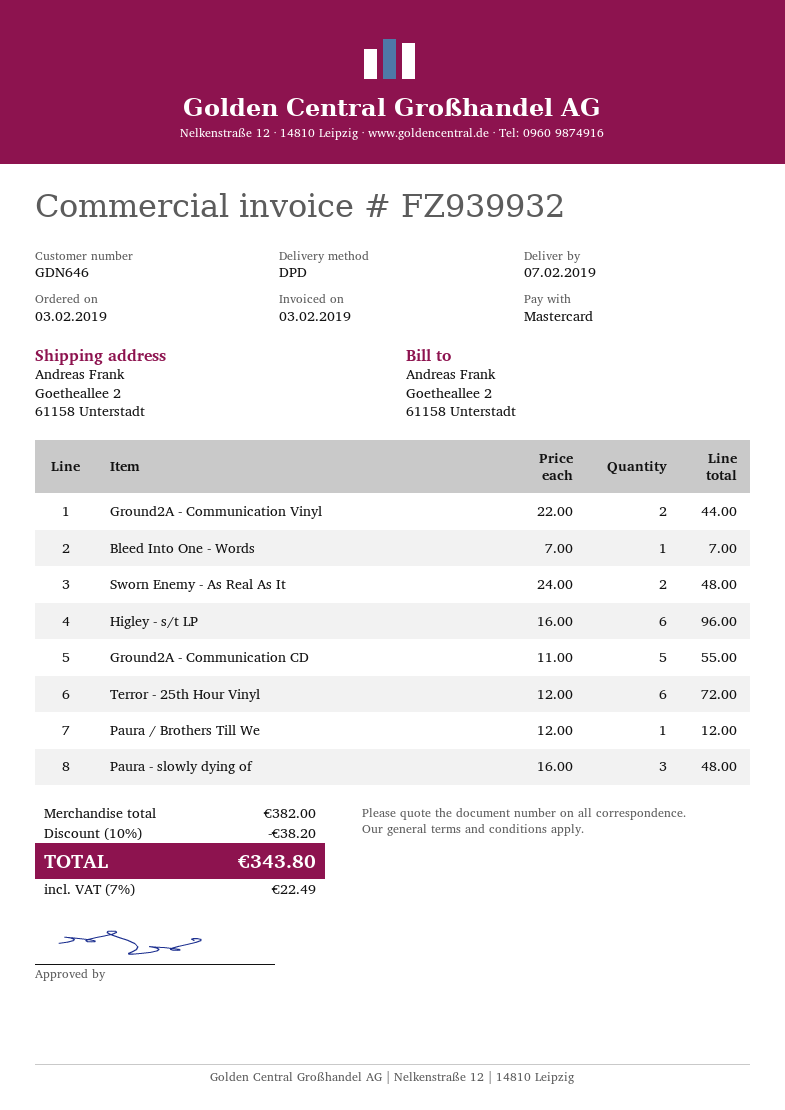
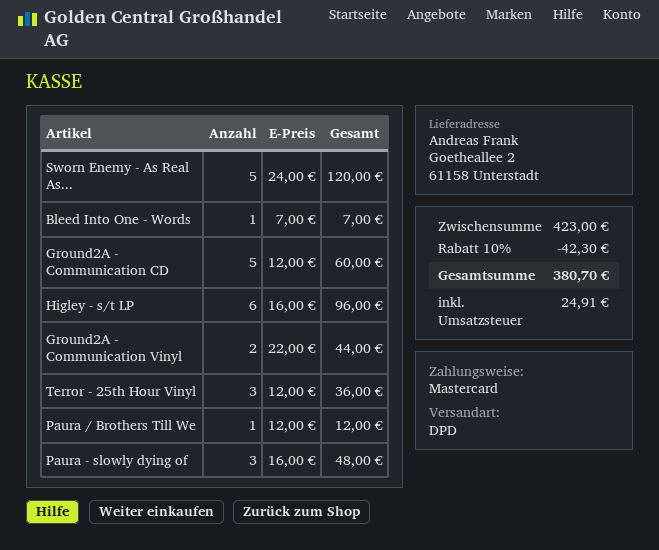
Sworn Enemy - As Real As It: 2 x 24.00 = 48.00 -> 5 x 24.00 = 120.00
Ground2A - Communication CD: 5 x 11.00 = 55.00 -> 5 x 12.00 = 60.00
Terror - 25th Hour Vinyl: 6 x 12.00 = 72.00 -> 3 x 12.00 = 36.00
subtotal: 382.00 -> 423.00
discount: 10% = 38.20 -> 10% = 42.30
tax: 22.49 -> 24.91
total: 343.80 -> 380.70

